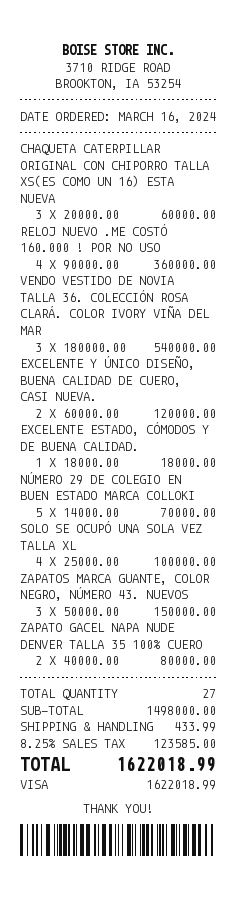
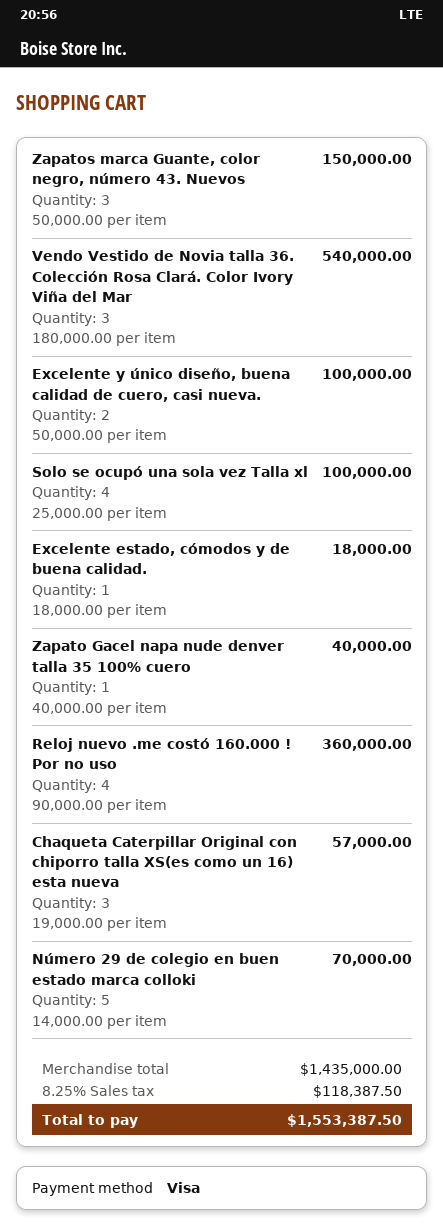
CHAQUETA CATERPILLAR ORIGINAL CON CHIPORRO TALLA XS(ES COMO UN 16) ESTA NUEVA: 3 x 20000.00 = 60000.00 -> 3 x 19000.00 = 57000.00
EXCELENTE Y ÚNICO DISEÑO, BUENA CALIDAD DE CUERO, CASI NUEVA.: 2 x 60000.00 = 120000.00 -> 2 x 50000.00 = 100000.00
ZAPATO GACEL NAPA NUDE DENVER TALLA 35 100% CUERO: 2 x 40000.00 = 80000.00 -> 1 x 40000.00 = 40000.00
subtotal: 1498000.00 -> 1435000.00
shipping: 433.99 -> none
tax: 8.25% = 123585.00 -> 8.25% = 118387.50
total: 1622018.99 -> 1553387.50

